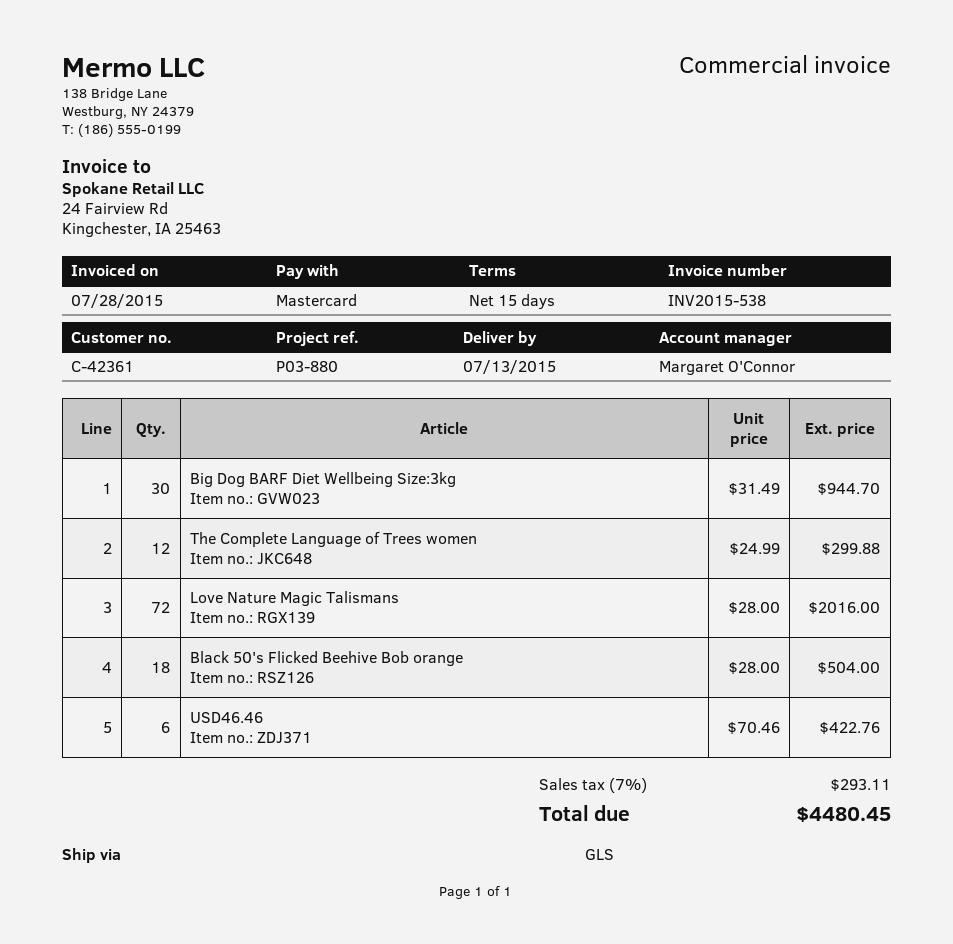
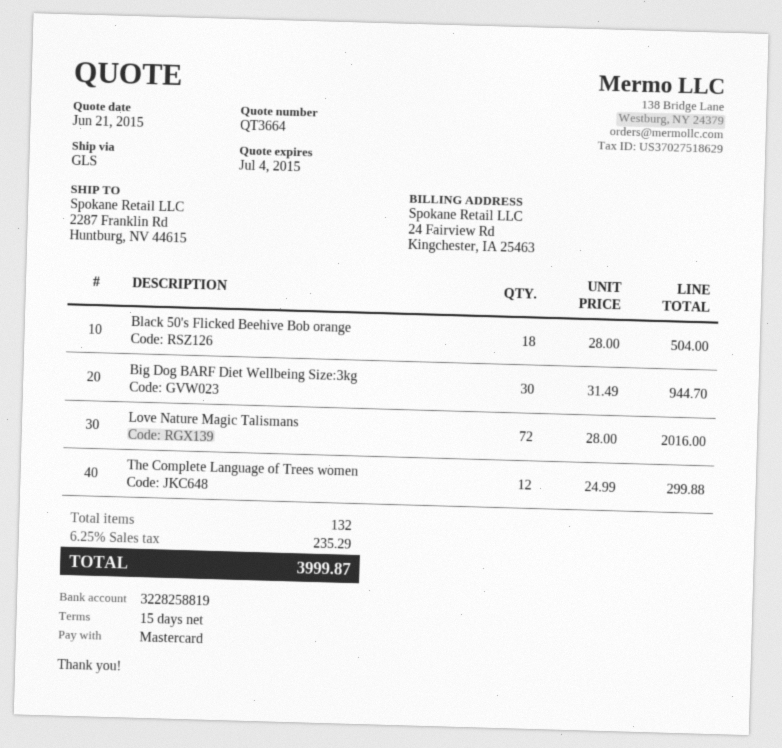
USD46.46: 6 x 70.46 = 422.76 -> none
tax: 7% = 293.11 -> 6.25% = 235.29
total: 4480.45 -> 3999.87

